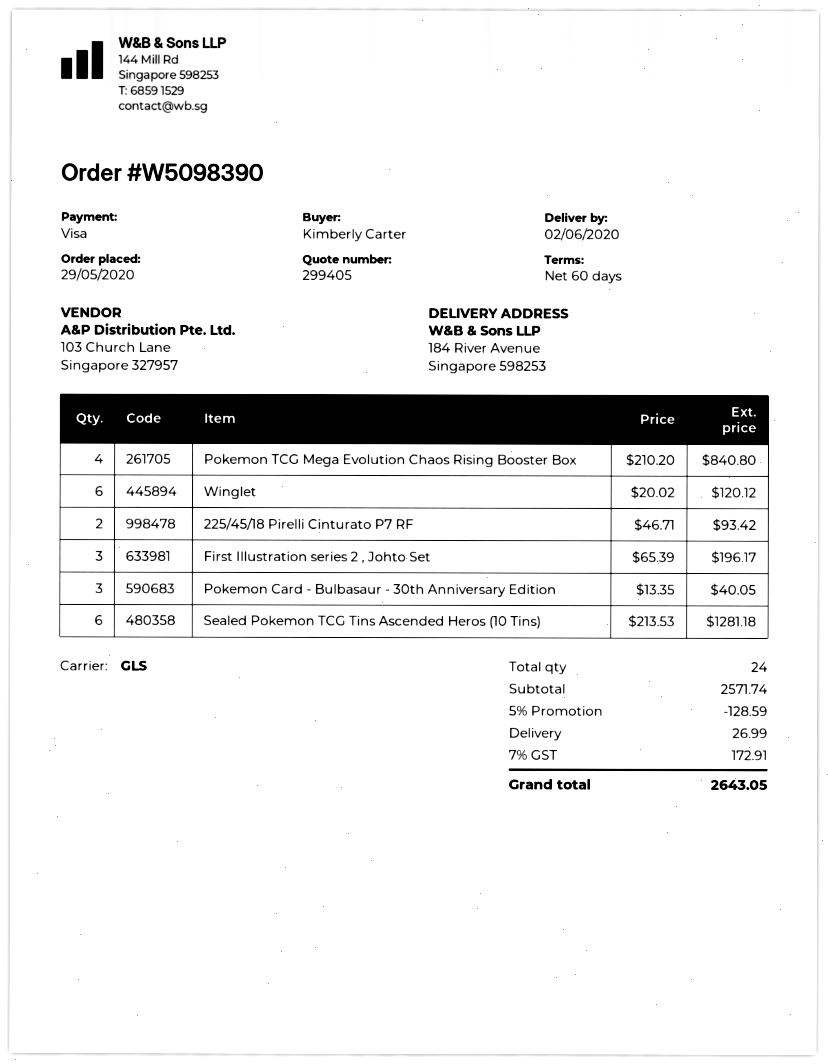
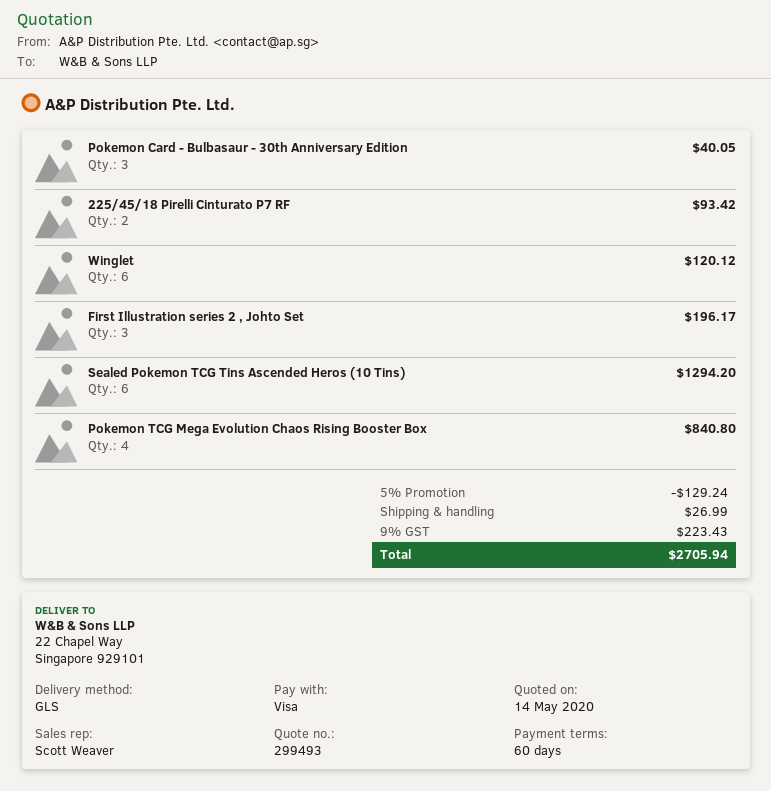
quote number: 299405 -> 299493
ship to: 184 River Avenue, Singapore 598253 -> 22 Chapel Way, Singapore 929101
Sealed Pokemon TCG Tins Ascended Heros (10 Tins): 6 for 1281.18 -> 6 for 1294.20
discount: 5% = 128.59 -> 5% = 129.24
tax: 7% = 172.91 -> 9% = 223.43
total: 2643.05 -> 2705.94

